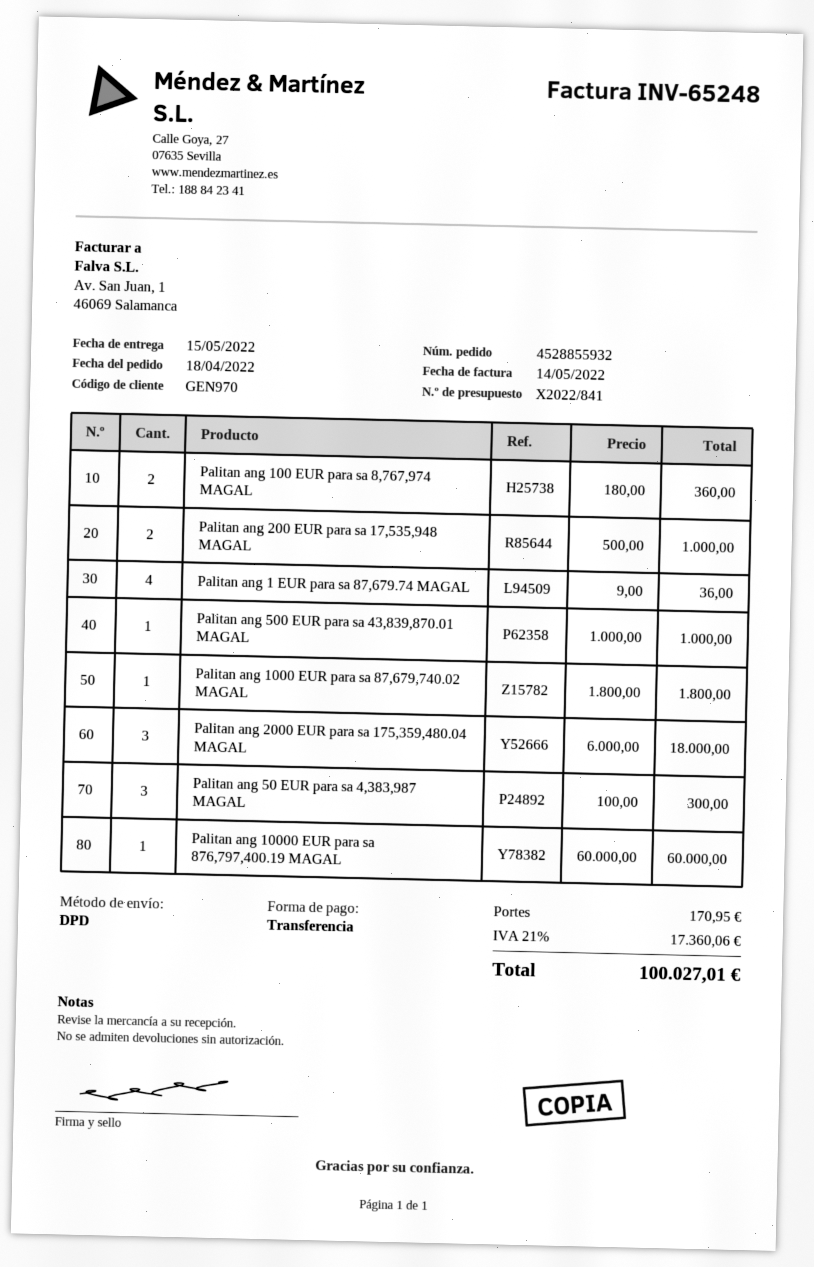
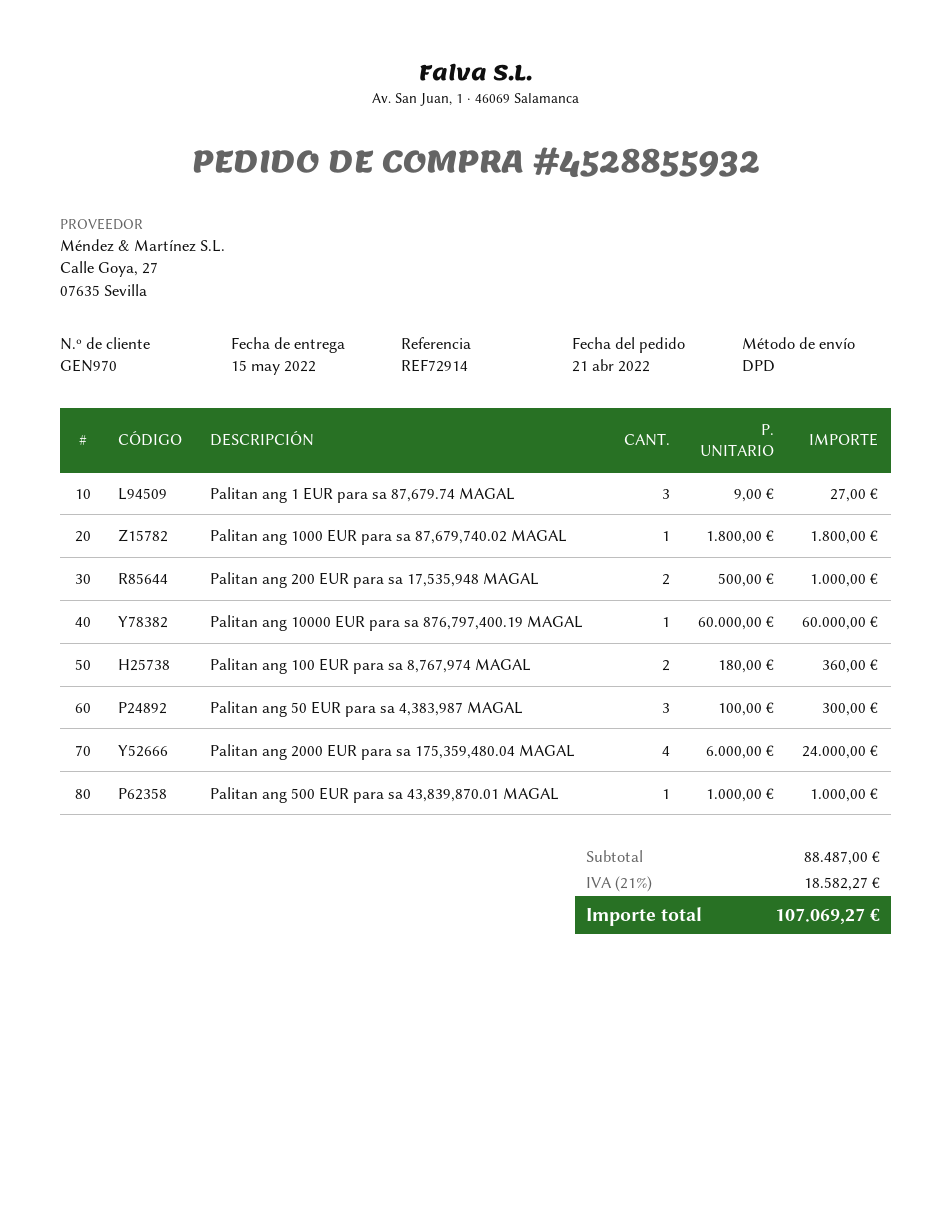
order date: 2022-04-18 -> 2022-04-21
Palitan ang 1 EUR para sa 87,679.74 MAGAL: 4 x 9.00 = 36.00 -> 3 x 9.00 = 27.00
Palitan ang 2000 EUR para sa 175,359,480.04 MAGAL: 3 x 6000.00 = 18000.00 -> 4 x 6000.00 = 24000.00
shipping: 170.95 -> none
tax: 21% = 17360.06 -> 21% = 18582.27
total: 100027.01 -> 107069.27

